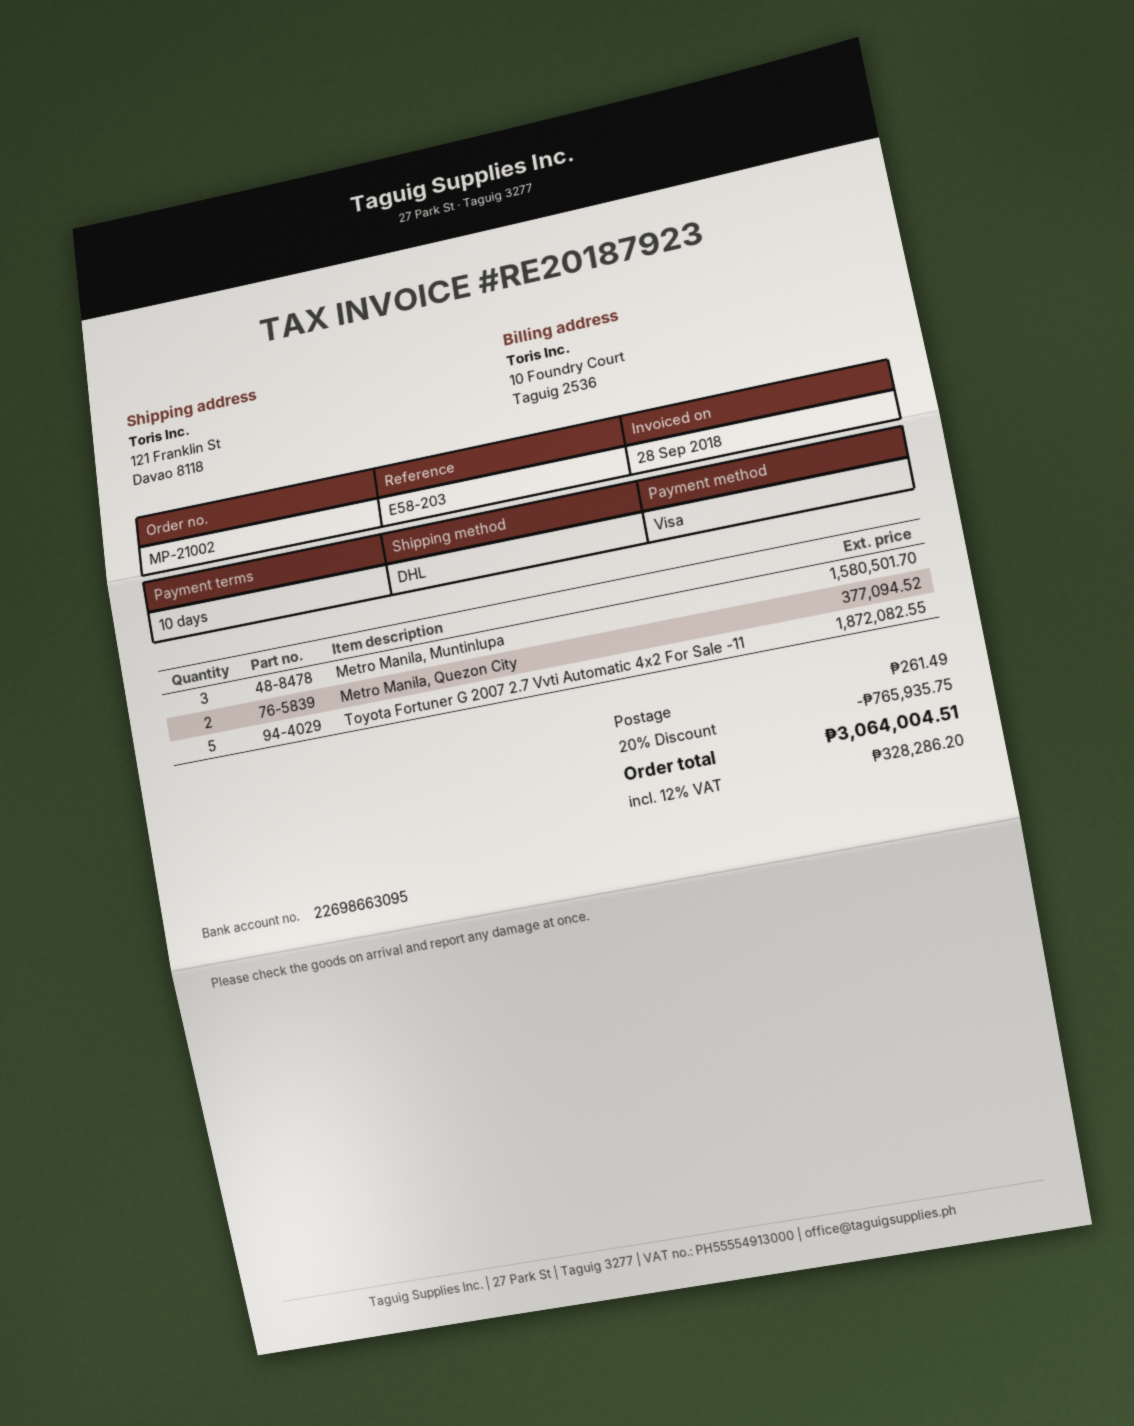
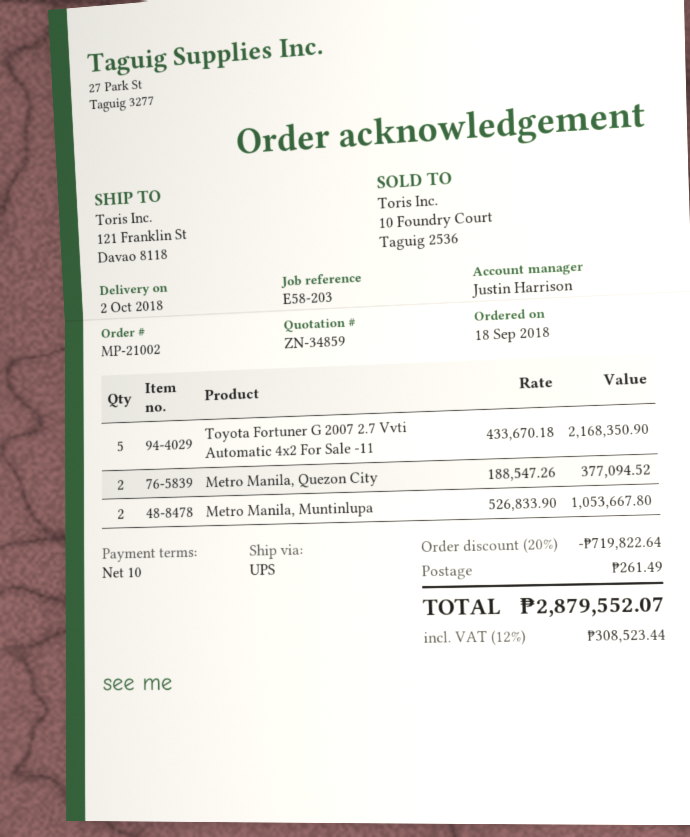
shipping method: DHL -> UPS
Metro Manila, Muntinlupa: 3 for 1580501.70 -> 2 for 1053667.80
Toyota Fortuner G 2007 2.7 Vvti Automatic 4x2 For Sale -11: 5 for 1872082.55 -> 5 for 2168350.90
discount: 20% = 765935.75 -> 20% = 719822.64
tax: 12% = 328286.20 -> 12% = 308523.44
total: 3064004.51 -> 2879552.07

